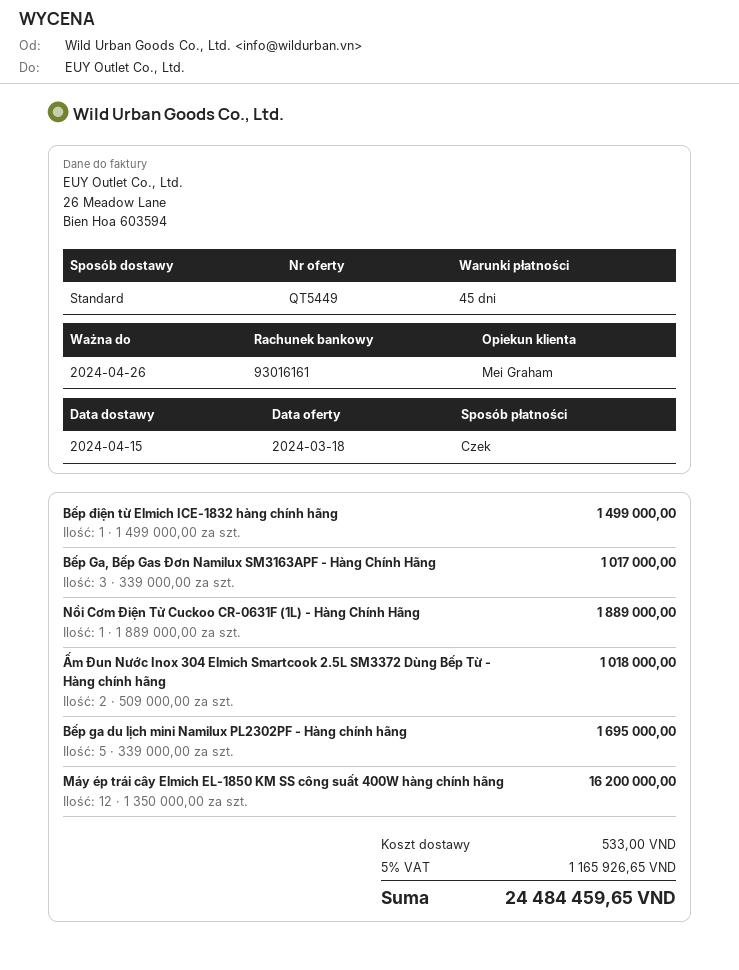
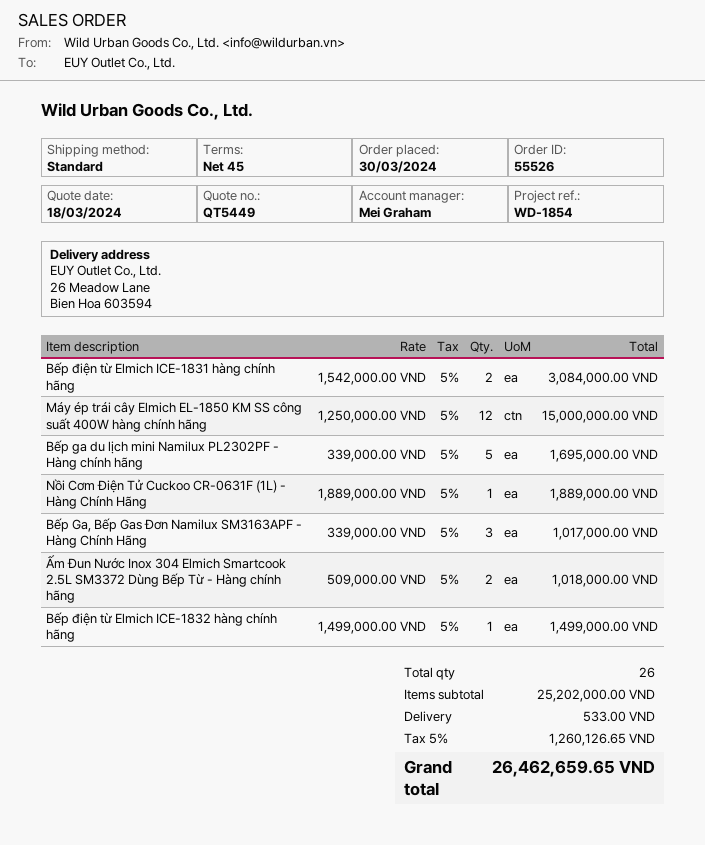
Máy ép trái cây Elmich EL-1850 KM SS công suất 400W hàng chính hãng: 12 x 1350000.00 = 16200000.00 -> 12 x 1250000.00 = 15000000.00
Bếp điện từ Elmich ICE-1831 hàng chính hãng: none -> 2 x 1542000.00 = 3084000.00
tax: 5% = 1165926.65 -> 5% = 1260126.65
total: 24484459.65 -> 26462659.65

